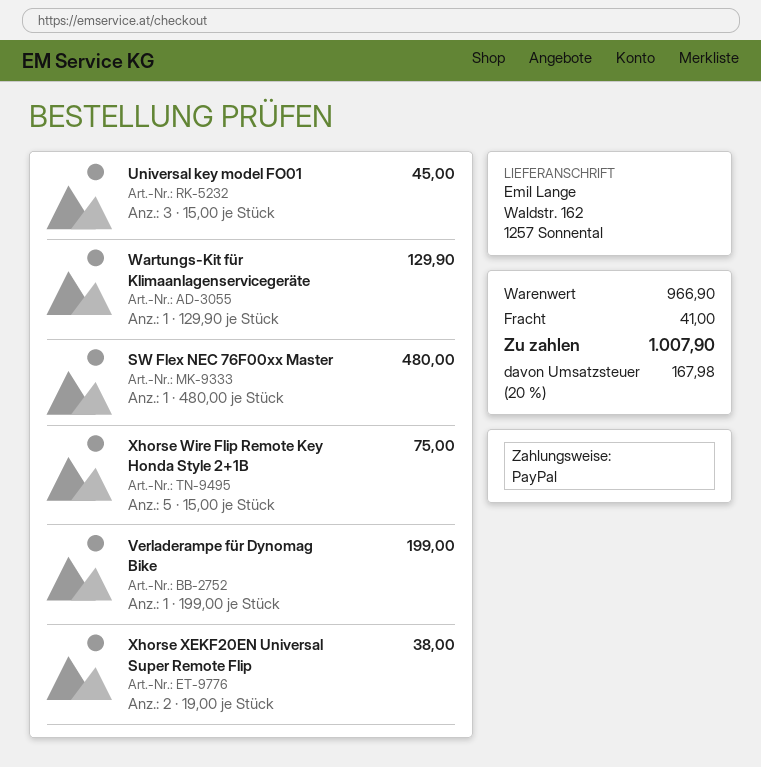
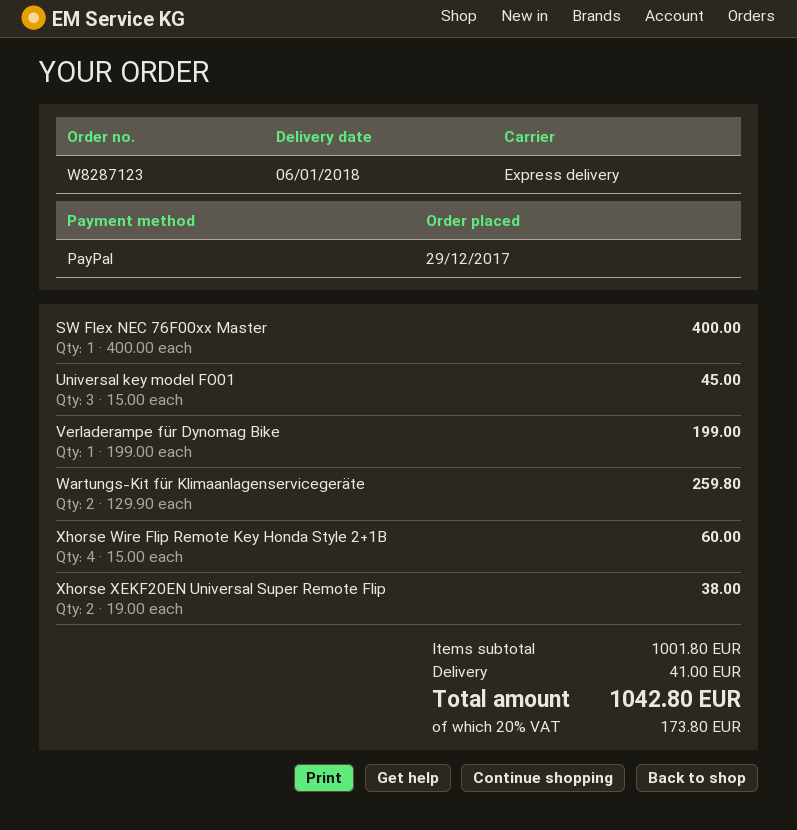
Wartungs-Kit für Klimaanlagenservicegeräte: 1 x 129.90 = 129.90 -> 2 x 129.90 = 259.80
SW Flex NEC 76F00xx Master: 1 x 480.00 = 480.00 -> 1 x 400.00 = 400.00
Xhorse Wire Flip Remote Key Honda Style 2+1B: 5 x 15.00 = 75.00 -> 4 x 15.00 = 60.00
subtotal: 966.90 -> 1001.80
tax: 20% = 167.98 -> 20% = 173.80
total: 1007.90 -> 1042.80

